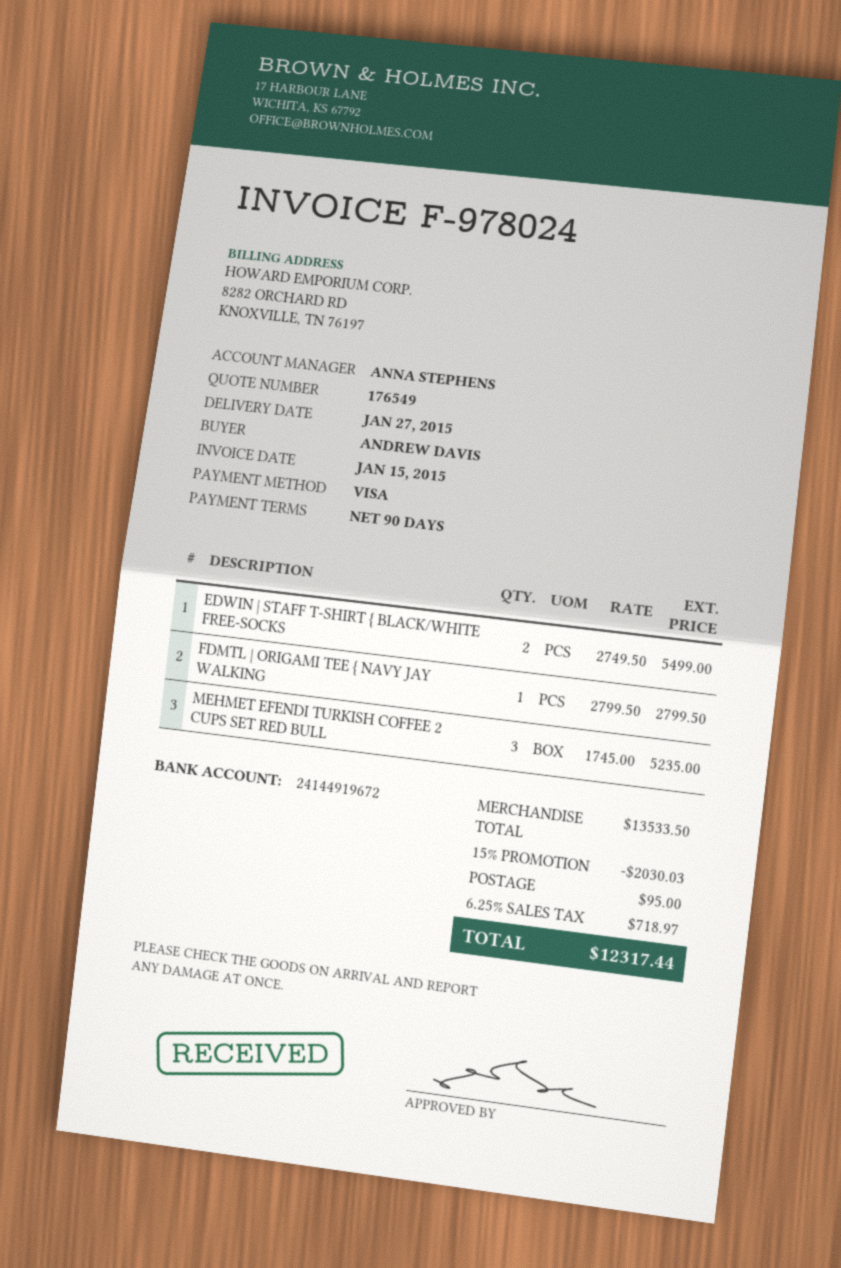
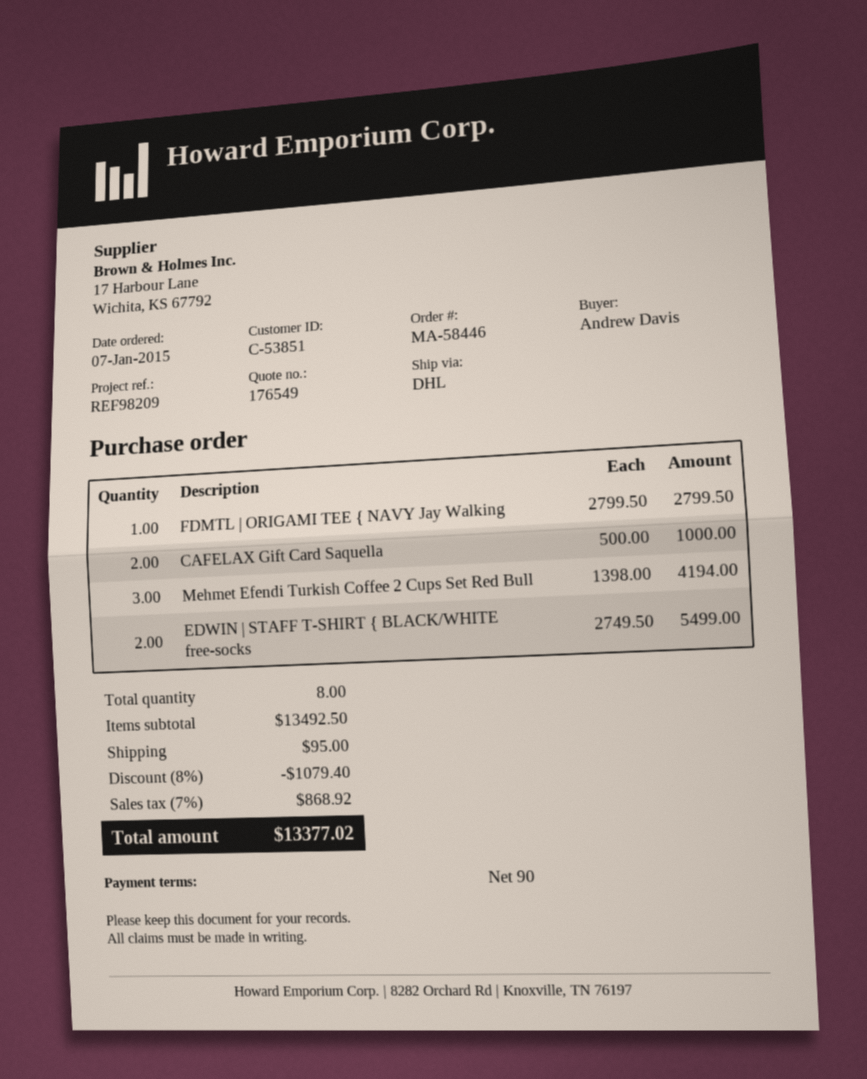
MEHMET EFENDI TURKISH COFFEE 2 CUPS SET RED BULL: 3 x 1745.00 = 5235.00 -> 3 x 1398.00 = 4194.00
CAFELAX Gift Card Saquella: none -> 2 x 500.00 = 1000.00
subtotal: 13533.50 -> 13492.50
discount: 15% = 2030.03 -> 8% = 1079.40
tax: 6.25% = 718.97 -> 7% = 868.92
total: 12317.44 -> 13377.02

